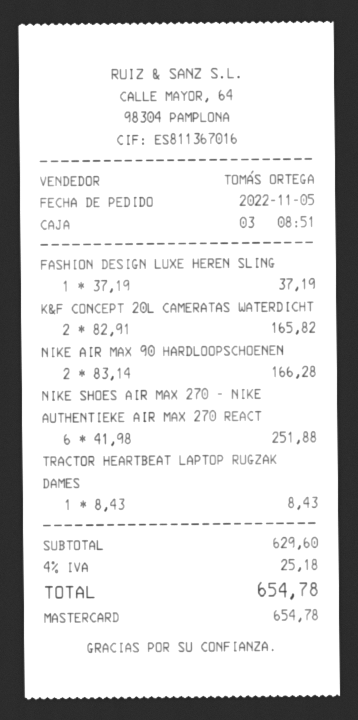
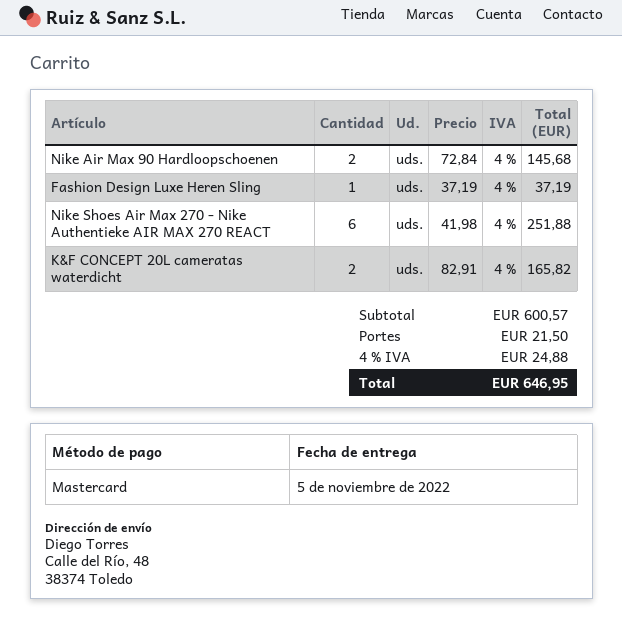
NIKE AIR MAX 90 HARDLOOPSCHOENEN: 2 x 83.14 = 166.28 -> 2 x 72.84 = 145.68
TRACTOR HEARTBEAT LAPTOP RUGZAK DAMES: 1 x 8.43 = 8.43 -> none
subtotal: 629.60 -> 600.57
shipping: none -> 21.50
tax: 4% = 25.18 -> 4% = 24.88
total: 654.78 -> 646.95

